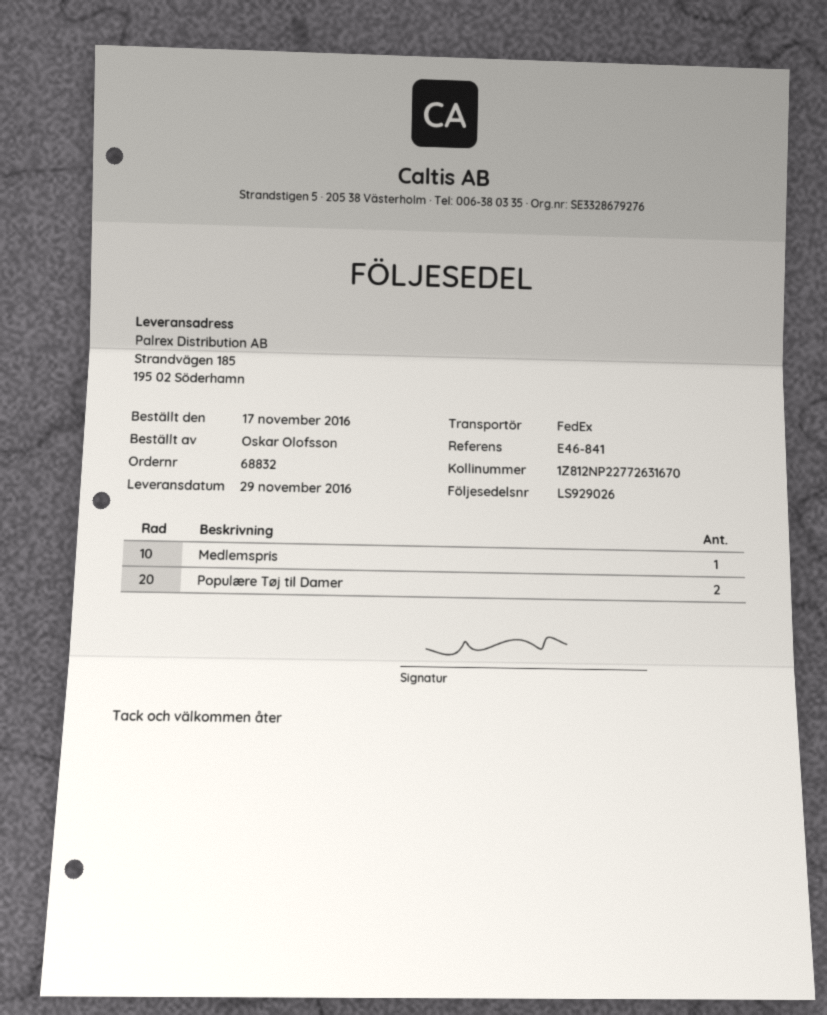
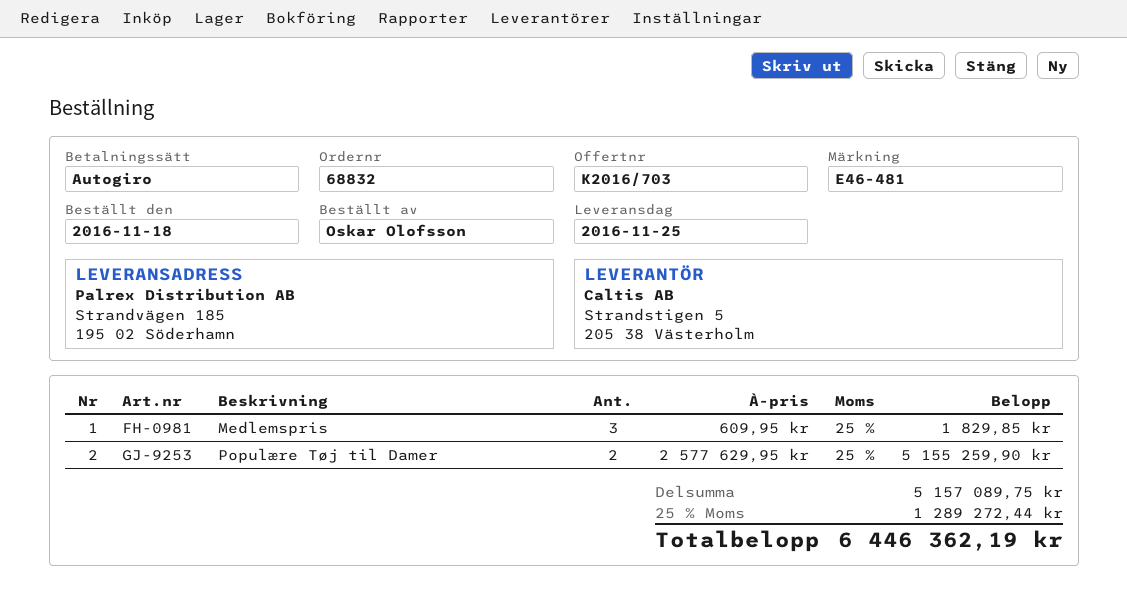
order date: 2016-11-17 -> 2016-11-18
delivery date: 2016-11-29 -> 2016-11-25
reference: E46-841 -> E46-481
Medlemspris: 1 -> 3

